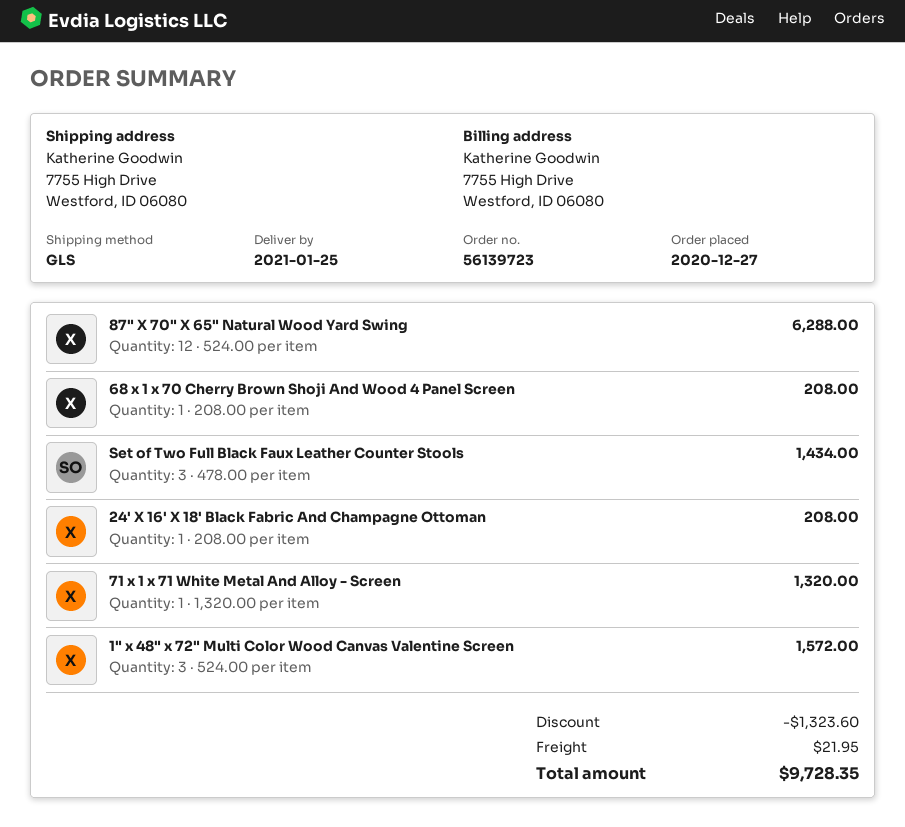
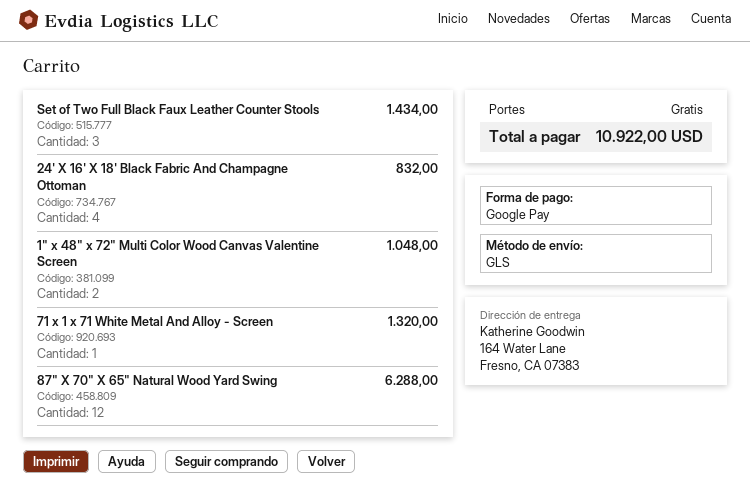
ship to: 7755 High Drive, Westford, ID 06080 -> 164 Water Lane, Fresno, CA 07383
68 x 1 x 70 Cherry Brown Shoji And Wood 4 Panel Screen: 1 for 208.00 -> none
24' X 16' X 18' Black Fabric And Champagne Ottoman: 1 for 208.00 -> 4 for 832.00
1" x 48" x 72" Multi Color Wood Canvas Valentine Screen: 3 for 1572.00 -> 2 for 1048.00
discount: 1323.60 -> none
shipping: 21.95 -> 0.00
total: 9728.35 -> 10922.00

